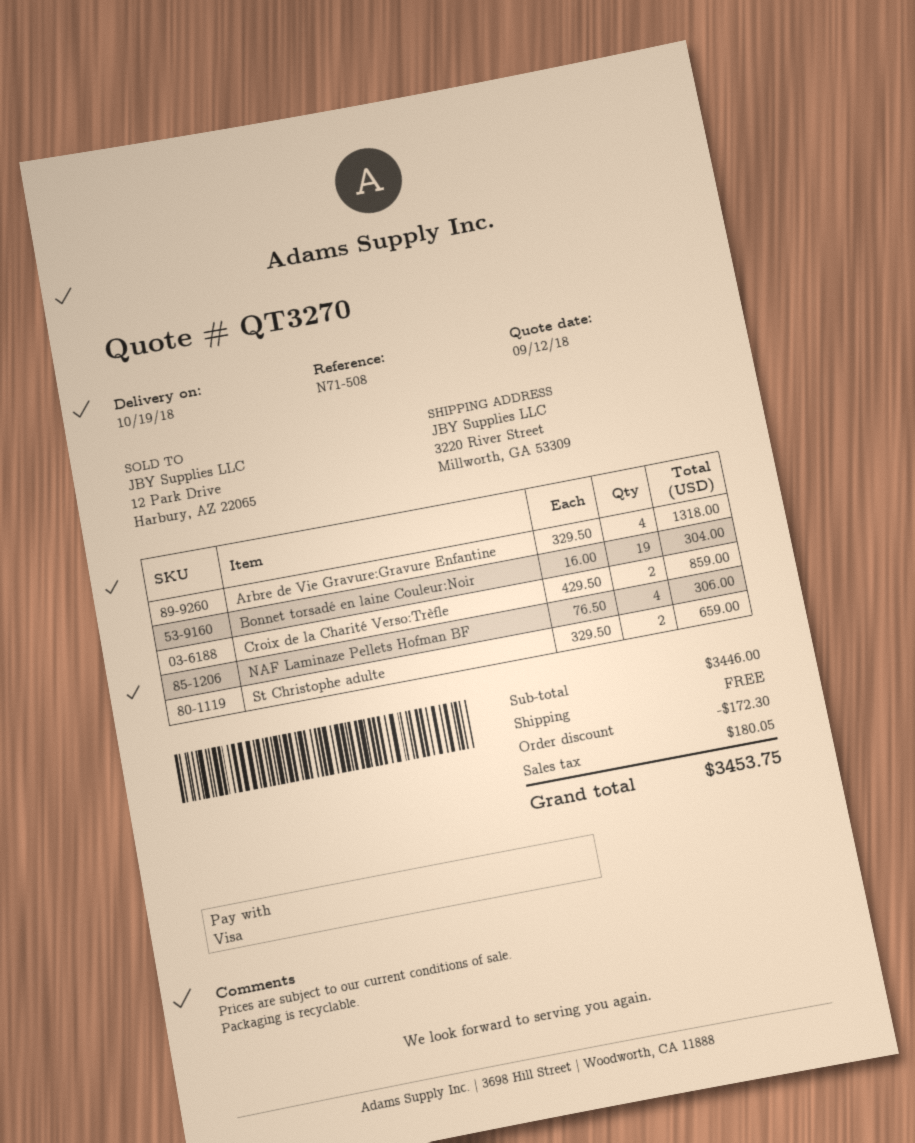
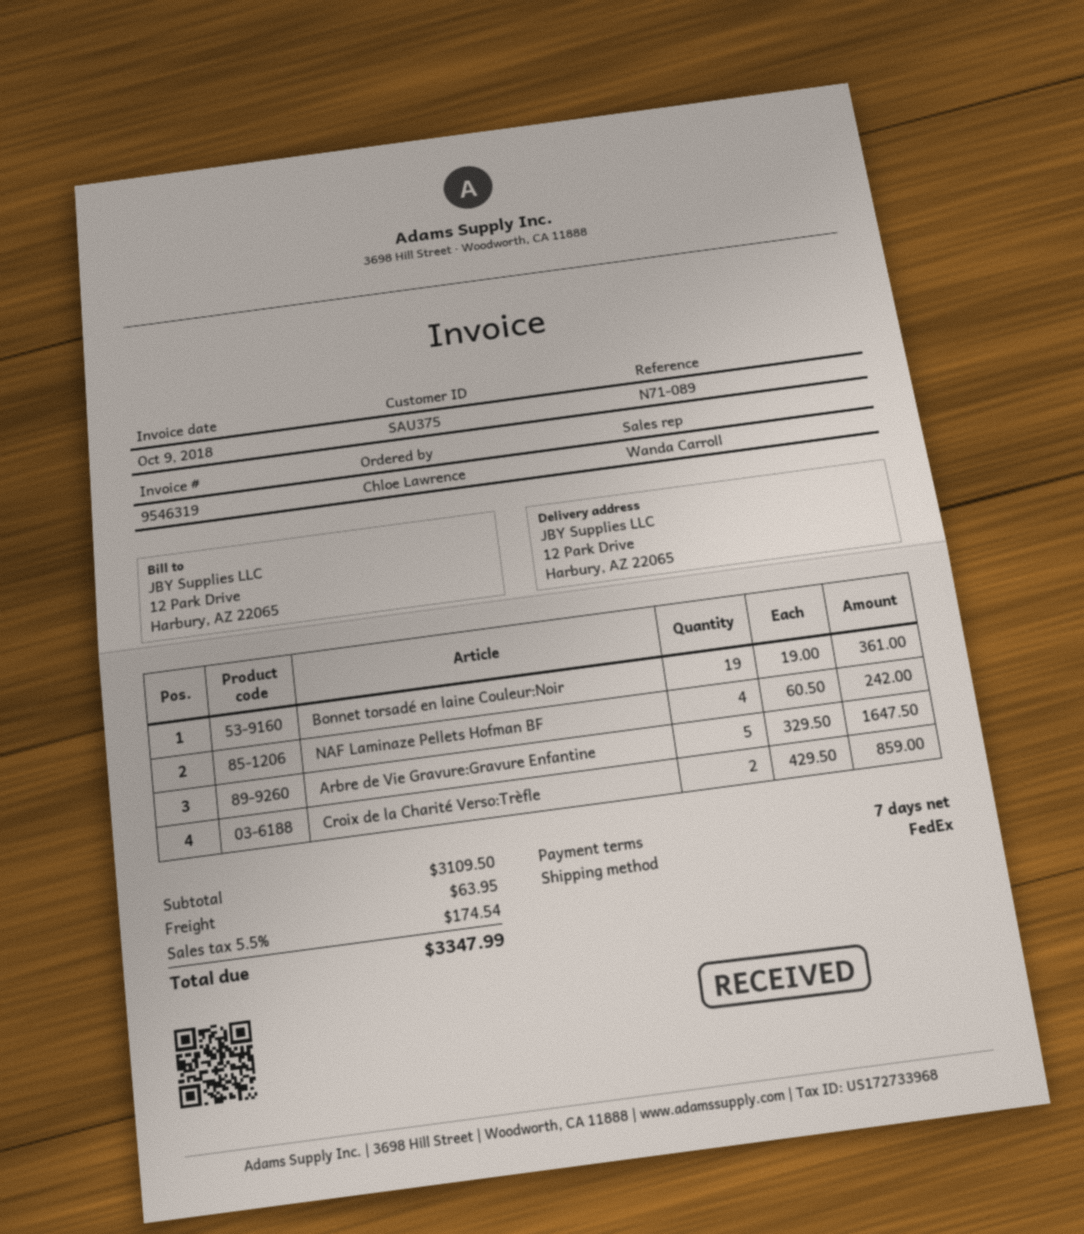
reference: N71-508 -> N71-089
ship to: 3220 River Street, Millworth, GA 53309 -> 12 Park Drive, Harbury, AZ 22065
Arbre de Vie Gravure:Gravure Enfantine: 4 x 329.50 = 1318.00 -> 5 x 329.50 = 1647.50
Bonnet torsadé en laine Couleur:Noir: 19 x 16.00 = 304.00 -> 19 x 19.00 = 361.00
NAF Laminaze Pellets Hofman BF: 4 x 76.50 = 306.00 -> 4 x 60.50 = 242.00
St Christophe adulte: 2 x 329.50 = 659.00 -> none
subtotal: 3446.00 -> 3109.50
discount: 172.30 -> none
shipping: 0.00 -> 63.95
tax: 180.05 -> 174.54
total: 3453.75 -> 3347.99

